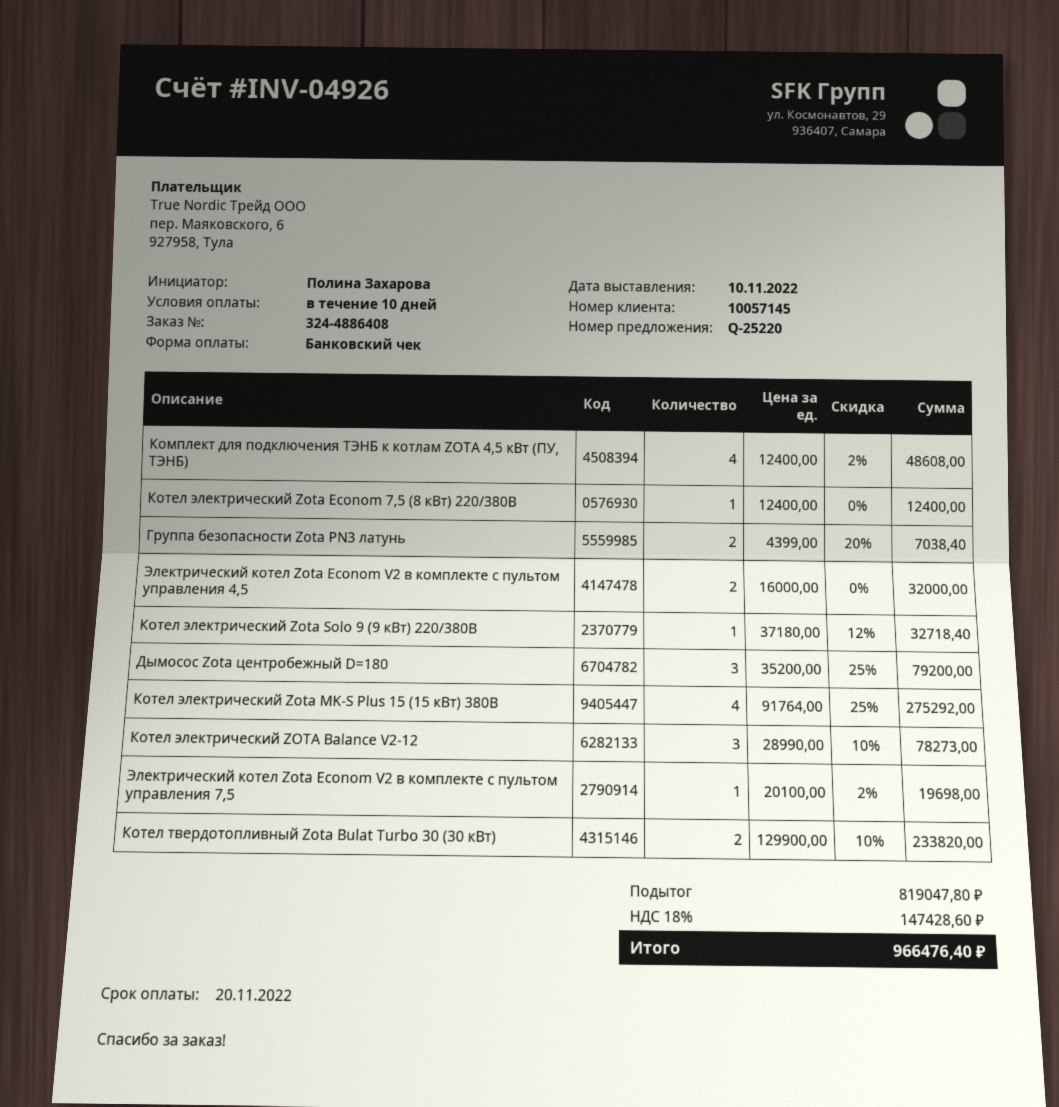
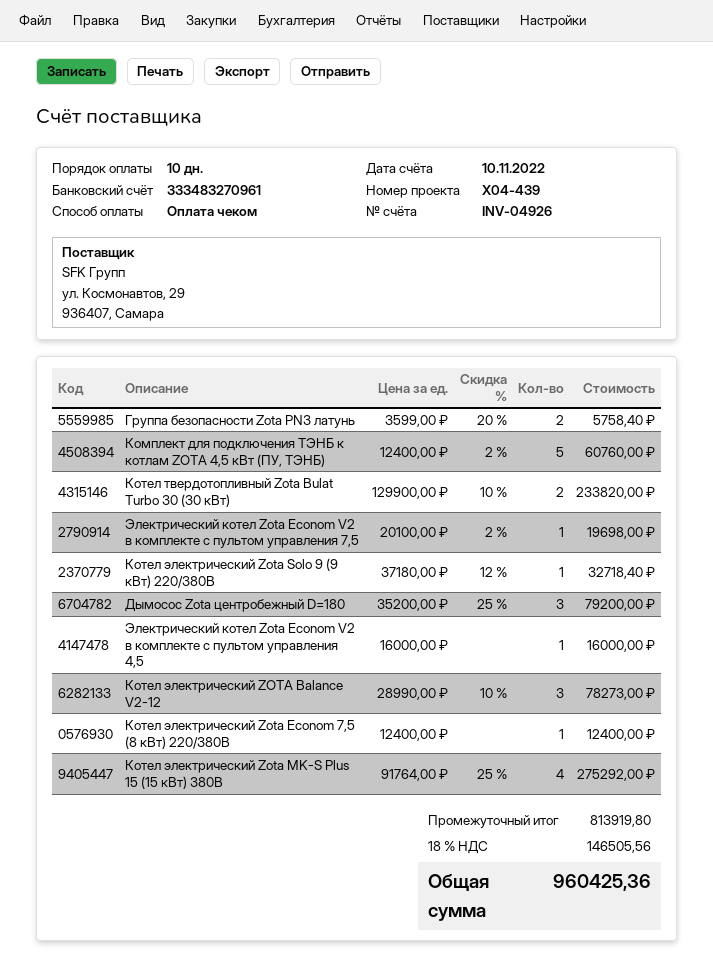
Комплект для подключения ТЭНБ к котлам ZOTA 4,5 кВт (ПУ, ТЭНБ): 4 x 12400.00 - 2% = 48608.00 -> 5 x 12400.00 - 2% = 60760.00
Группа безопасности Zota PN3 латунь: 2 x 4399.00 - 20% = 7038.40 -> 2 x 3599.00 - 20% = 5758.40
Электрический котел Zota Econom V2 в комплекте с пультом управления 4,5: 2 x 16000.00 = 32000.00 -> 1 x 16000.00 = 16000.00
subtotal: 819047.80 -> 813919.80
tax: 18% = 147428.60 -> 18% = 146505.56
total: 966476.40 -> 960425.36

